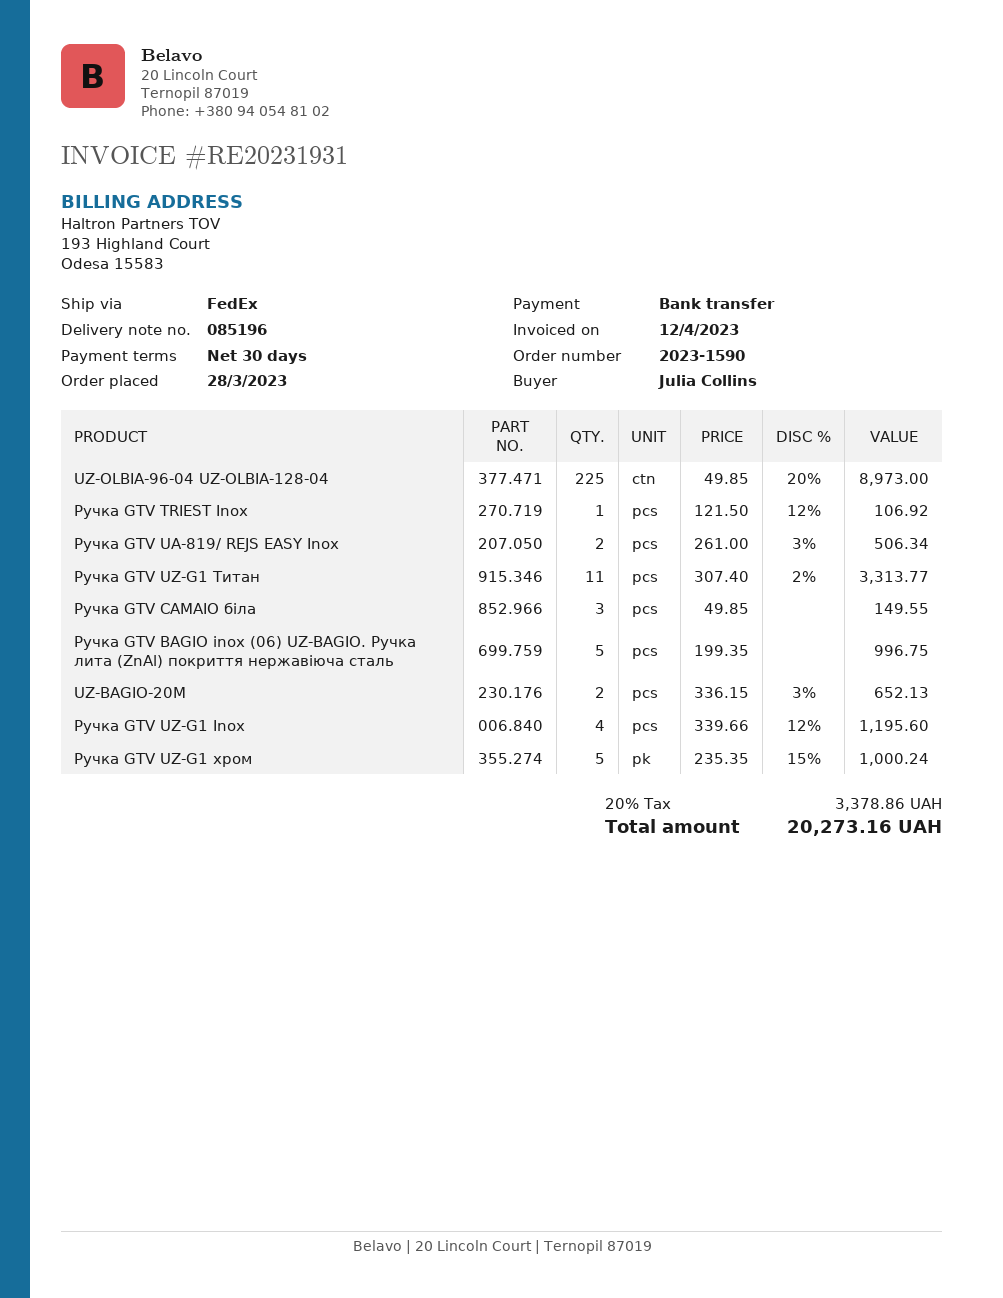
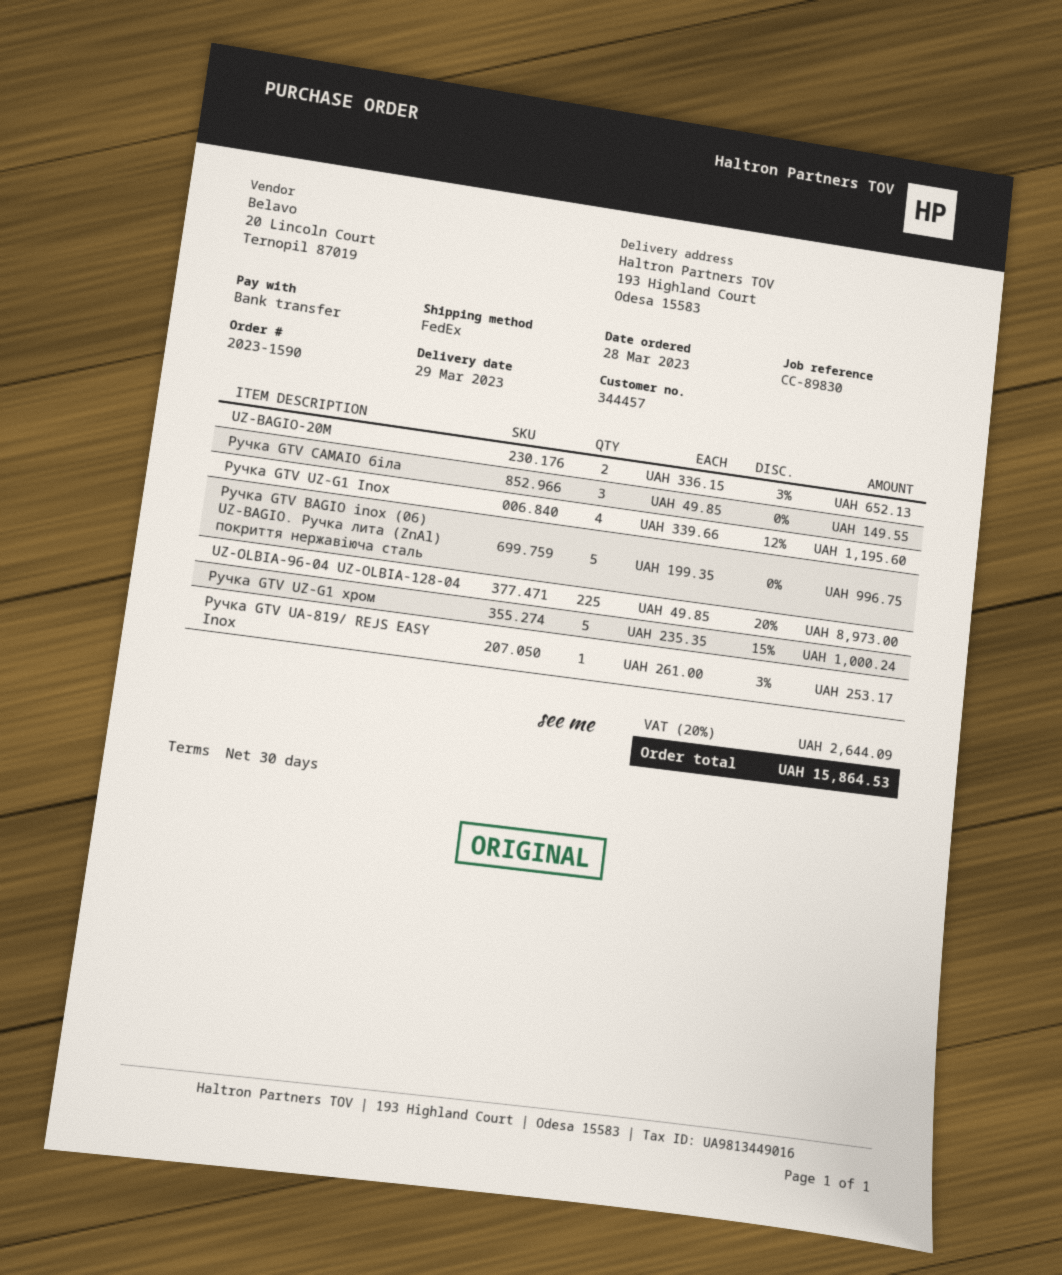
Ручка GTV TRIEST Inox: 1 x 121.50 - 12% = 106.92 -> none
Ручка GTV UA-819/ REJS EASY Inox: 2 x 261.00 - 3% = 506.34 -> 1 x 261.00 - 3% = 253.17
Ручка GTV UZ-G1 Титан: 11 x 307.40 - 2% = 3313.77 -> none
tax: 20% = 3378.86 -> 20% = 2644.09
total: 20273.16 -> 15864.53

